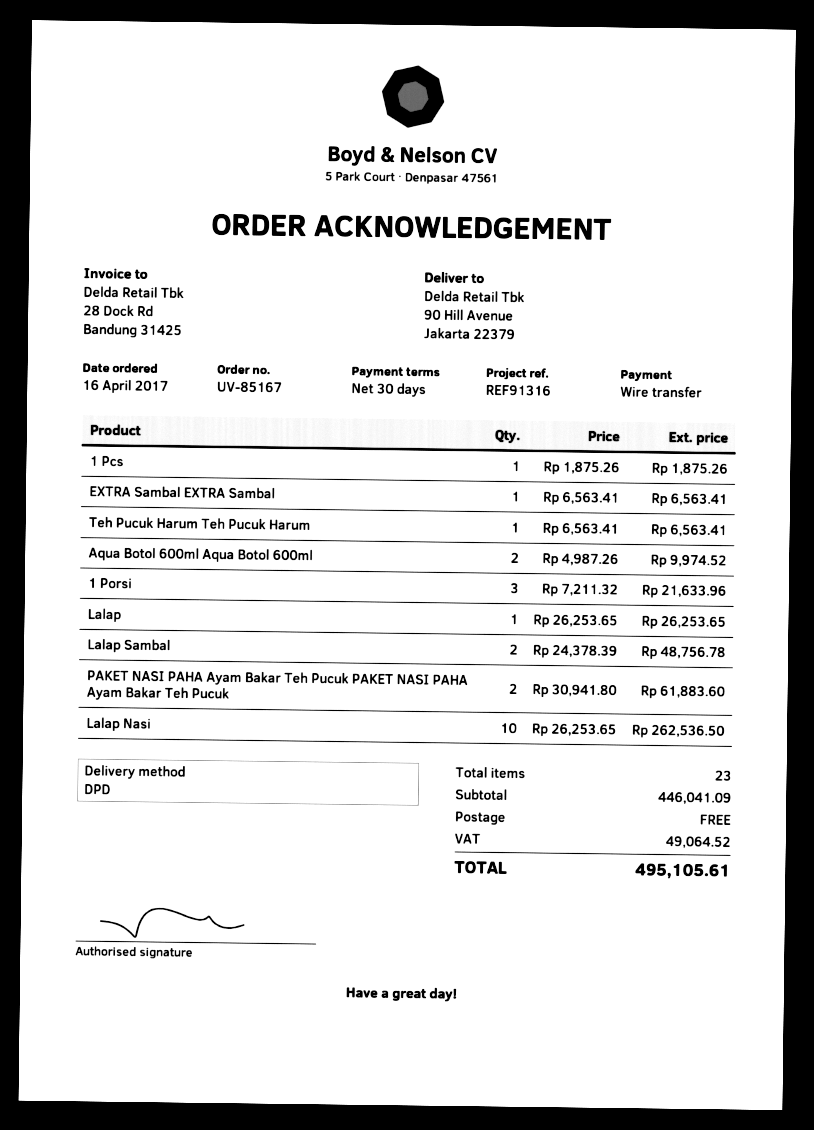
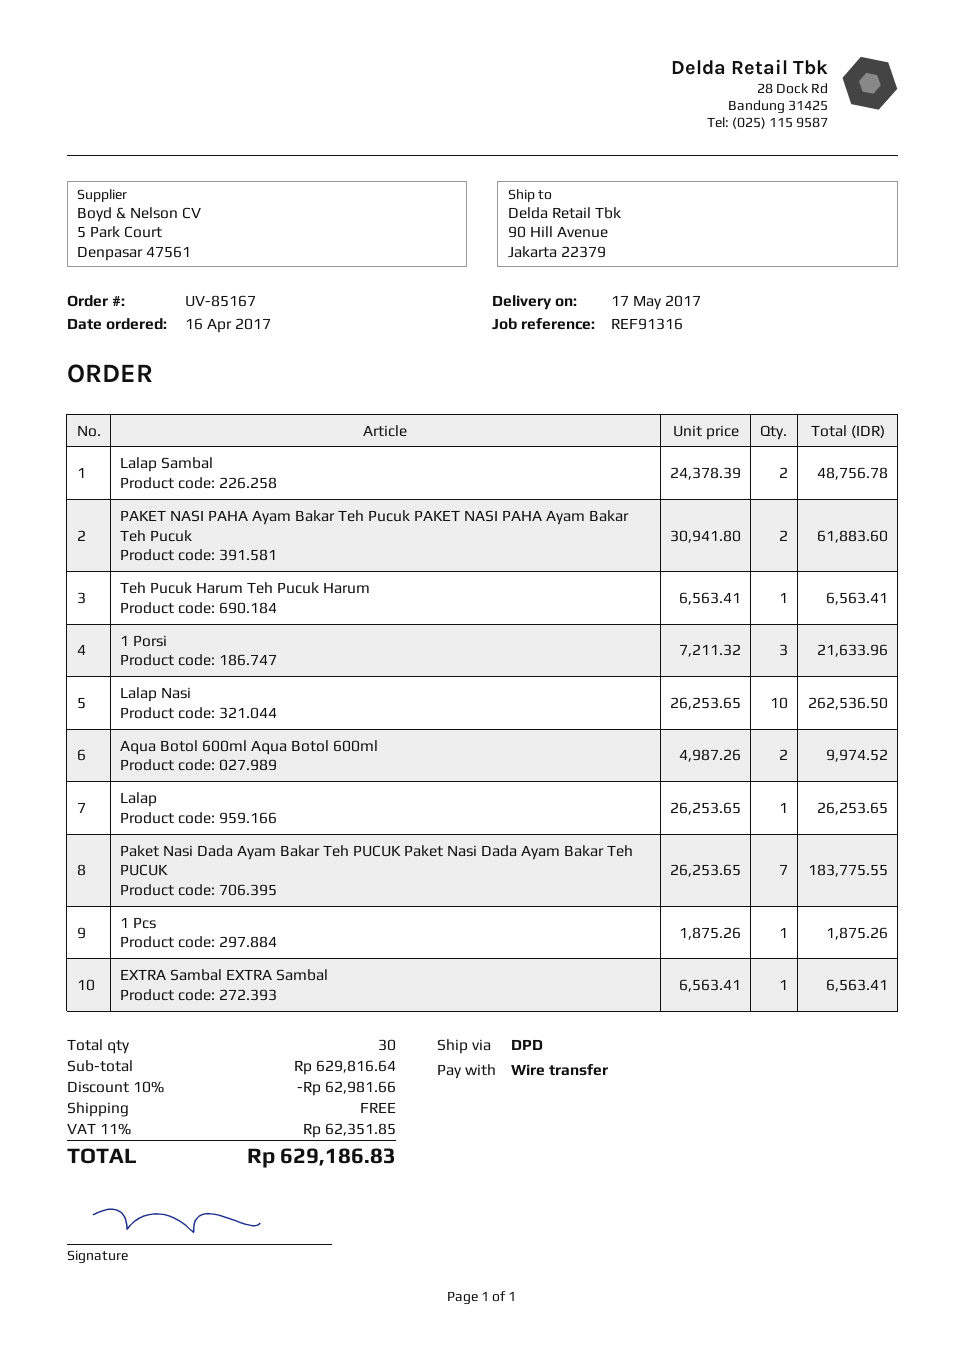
Paket Nasi Dada Ayam Bakar Teh PUCUK Paket Nasi Dada Ayam Bakar Teh PUCUK: none -> 7 x 26253.65 = 183775.55
total quantity: 23 -> 30
subtotal: 446041.09 -> 629816.64
discount: none -> 10% = 62981.66
tax: 49064.52 -> 62351.85
total: 495105.61 -> 629186.83

